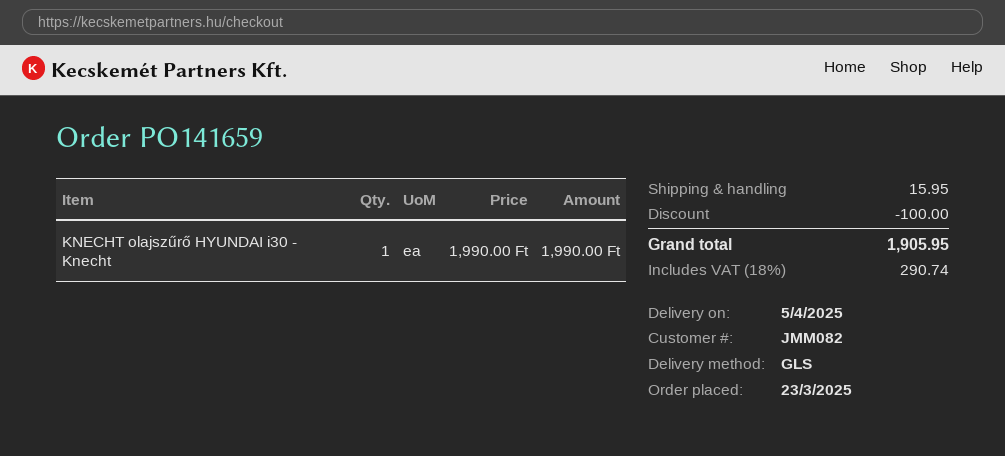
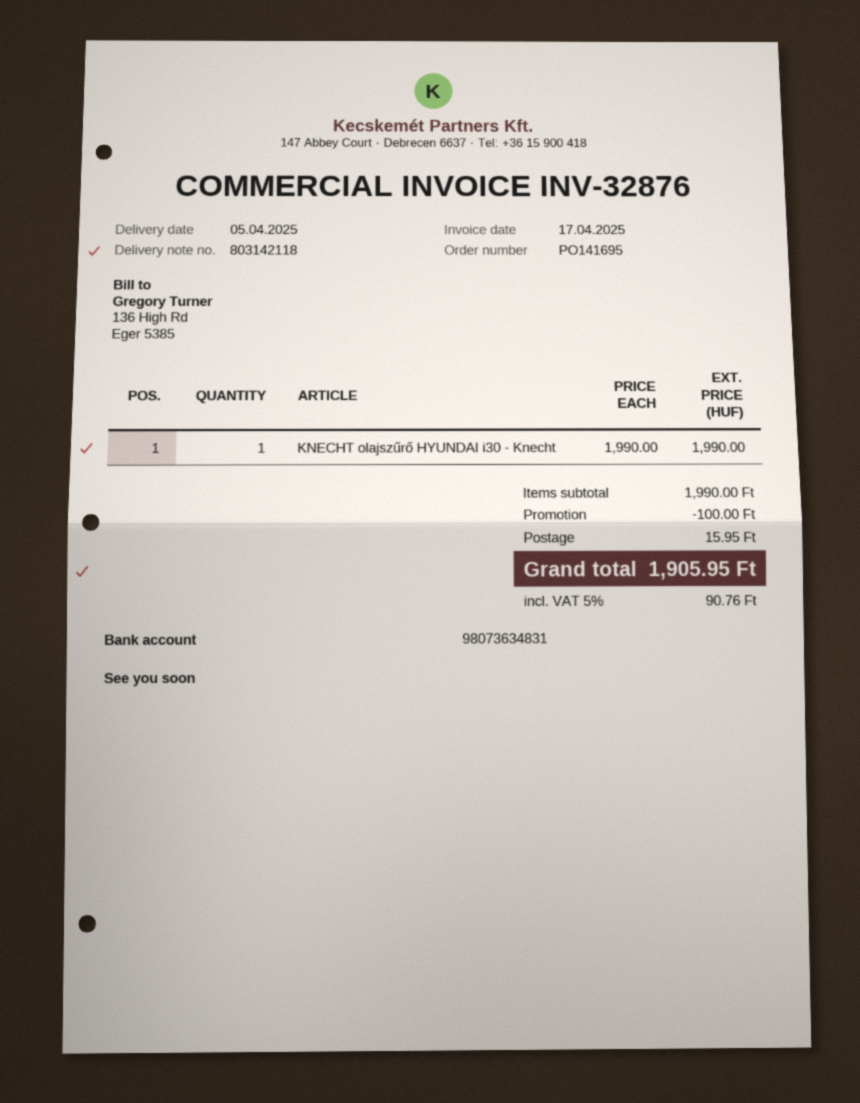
order number: PO141659 -> PO141695
tax: 18% = 290.74 -> 5% = 90.76

